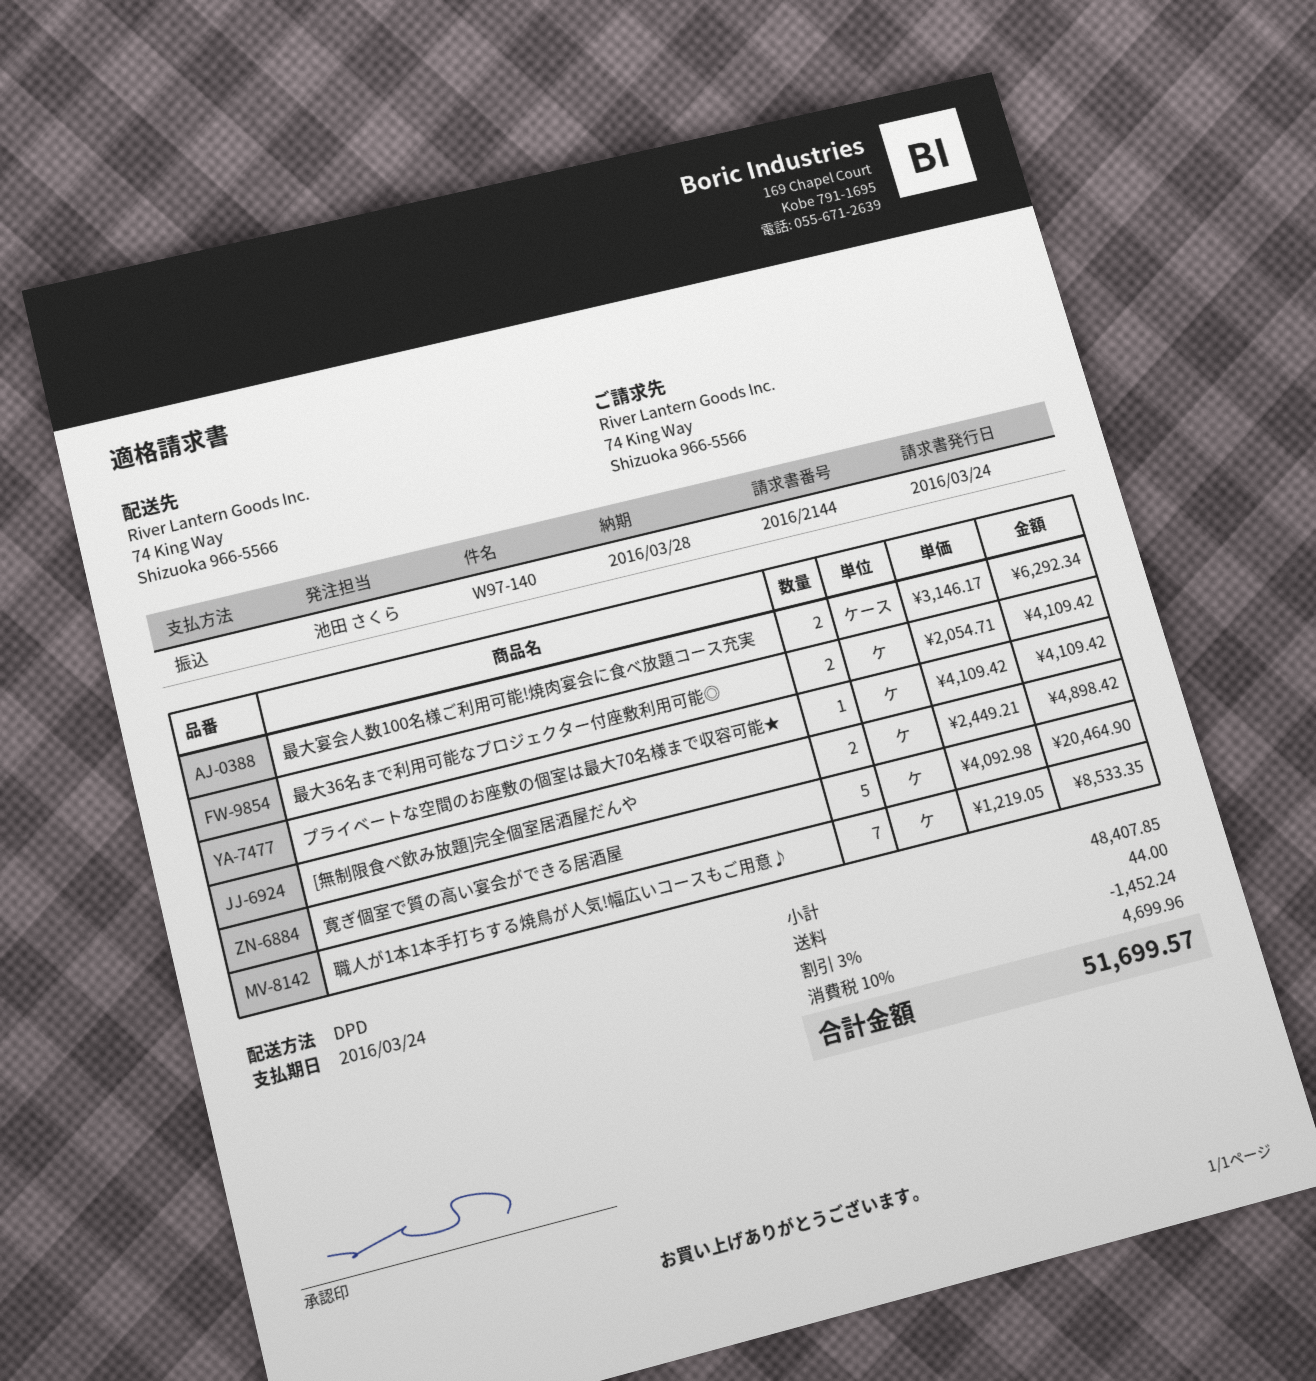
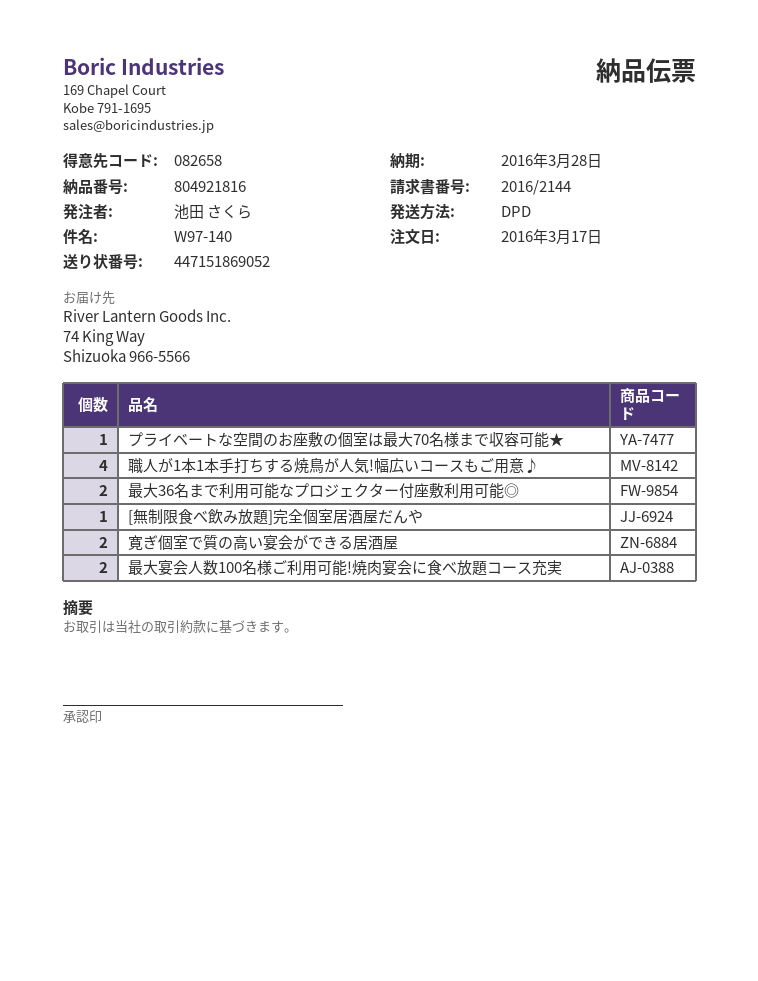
[無制限食べ飲み放題]完全個室居酒屋だんや: 2 -> 1
寛ぎ個室で質の高い宴会ができる居酒屋: 5 -> 2
職人が1本1本手打ちする焼鳥が人気!幅広いコースもご用意♪: 7 -> 4

